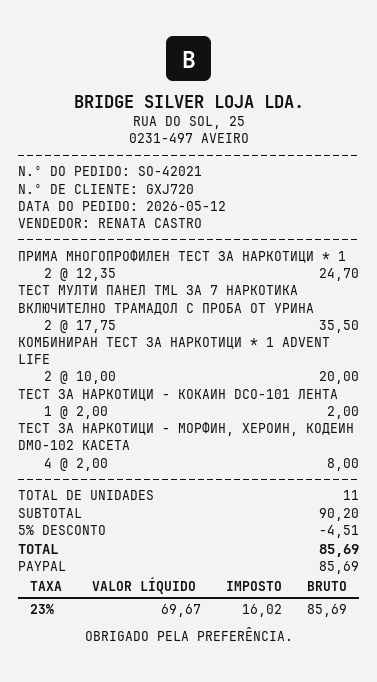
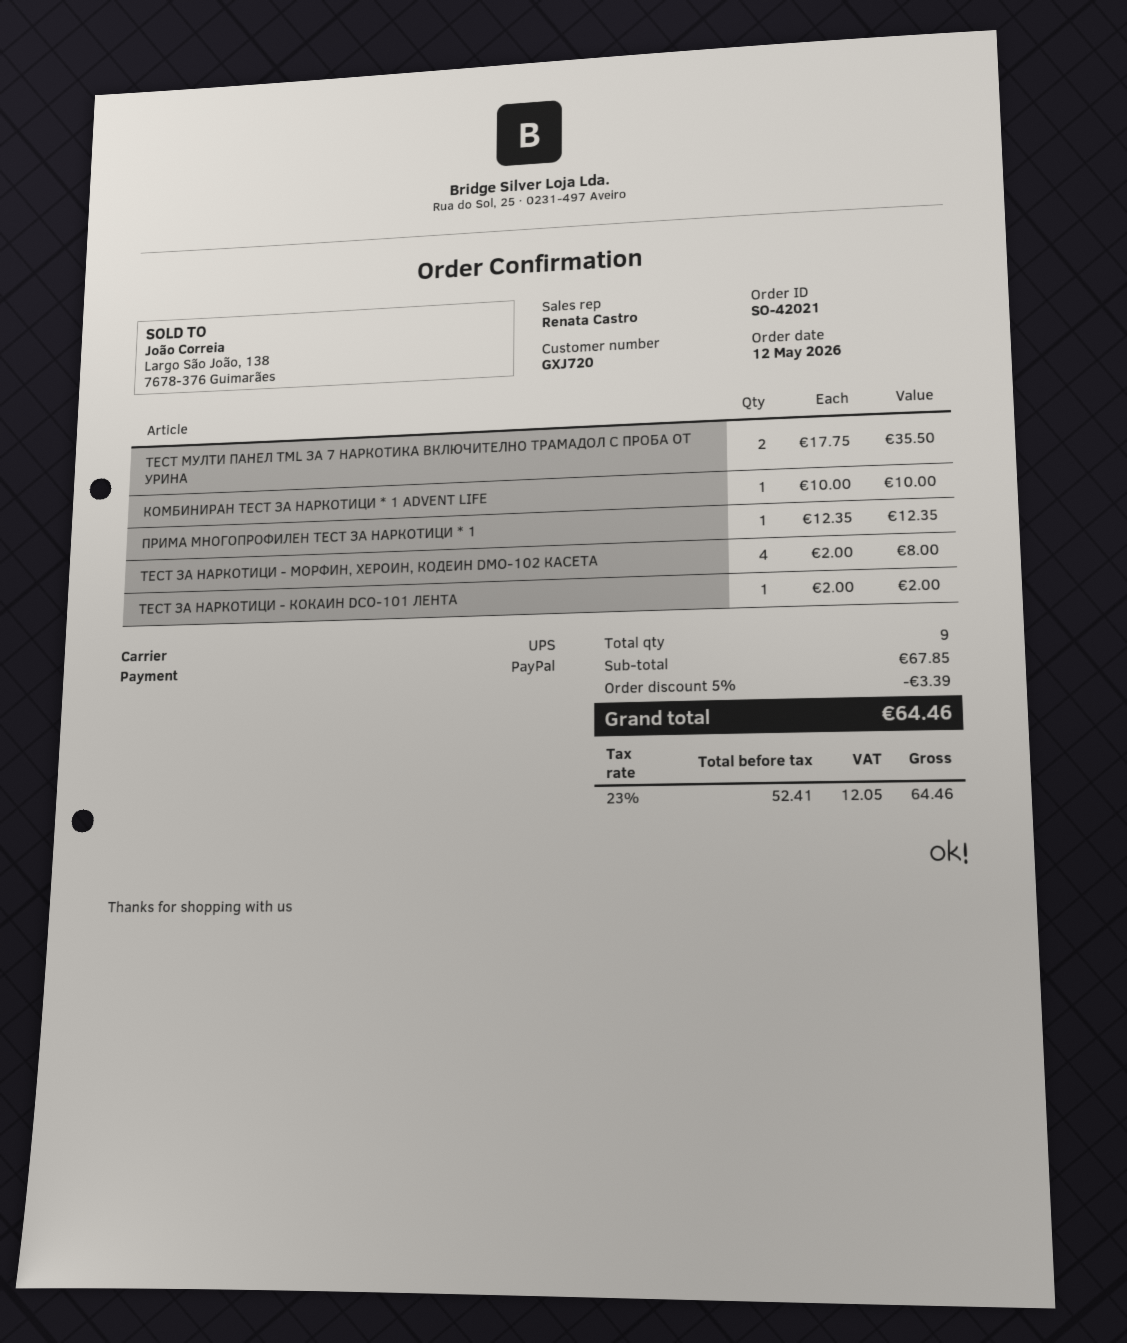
ПРИМА МНОГОПРОФИЛЕН ТЕСТ ЗА НАРКОТИЦИ * 1: 2 x 12.35 = 24.70 -> 1 x 12.35 = 12.35
КОМБИНИРАН ТЕСТ ЗА НАРКОТИЦИ * 1 ADVENT LIFE: 2 x 10.00 = 20.00 -> 1 x 10.00 = 10.00
total quantity: 11 -> 9
subtotal: 90.20 -> 67.85
discount: 5% = 4.51 -> 5% = 3.39
net: 69.67 -> 52.41
tax: 23% = 16.02 -> 23% = 12.05
total: 85.69 -> 64.46

